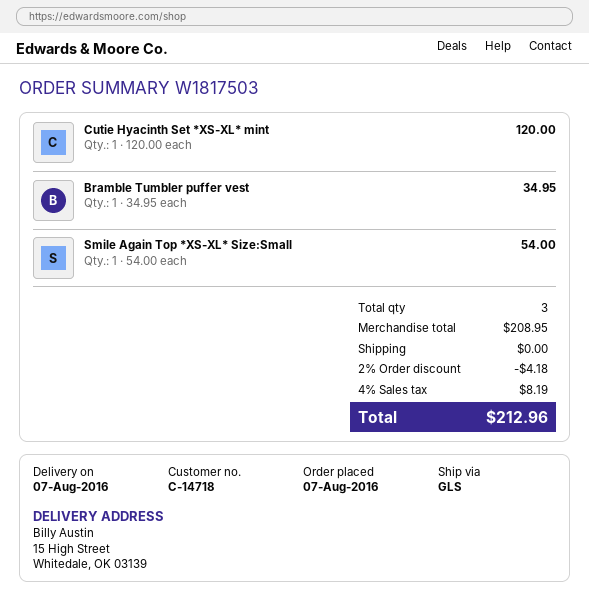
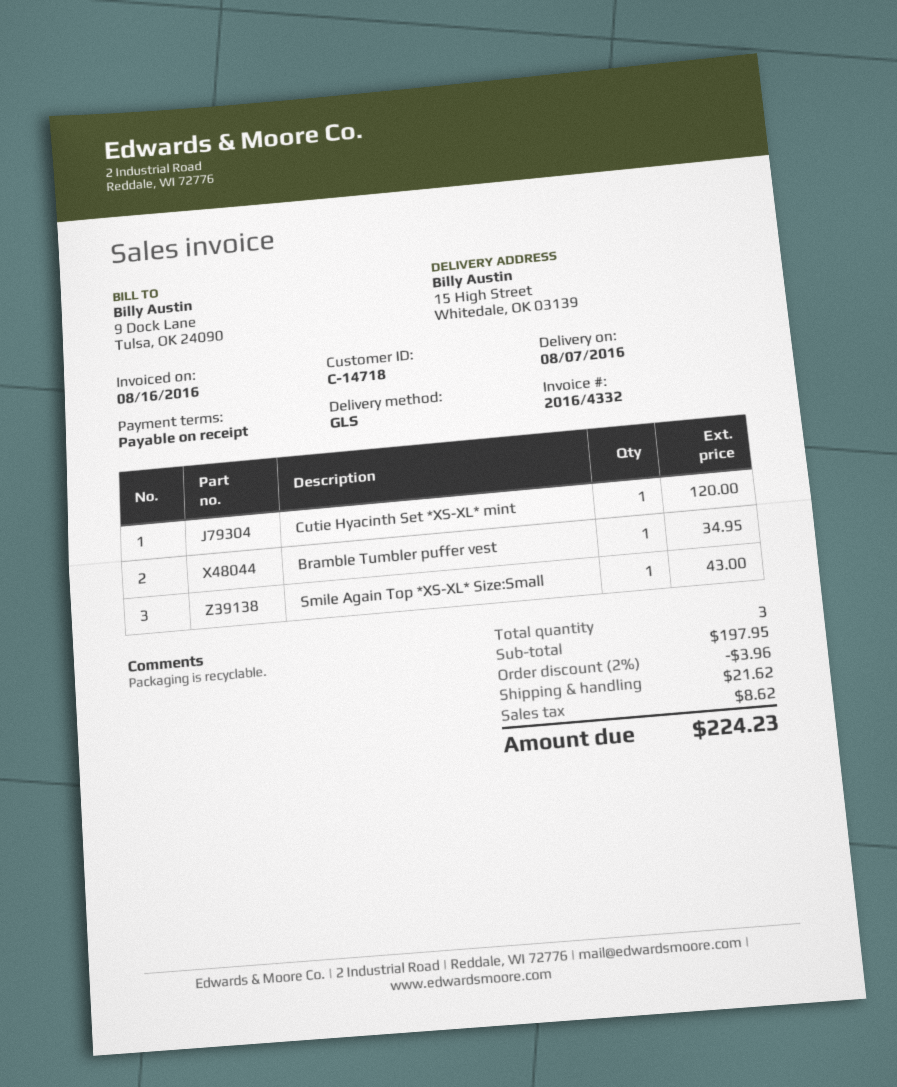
Smile Again Top *XS-XL* Size:Small: 1 for 54.00 -> 1 for 43.00
subtotal: 208.95 -> 197.95
discount: 2% = 4.18 -> 2% = 3.96
shipping: 0.00 -> 21.62
tax: 8.19 -> 8.62
total: 212.96 -> 224.23

